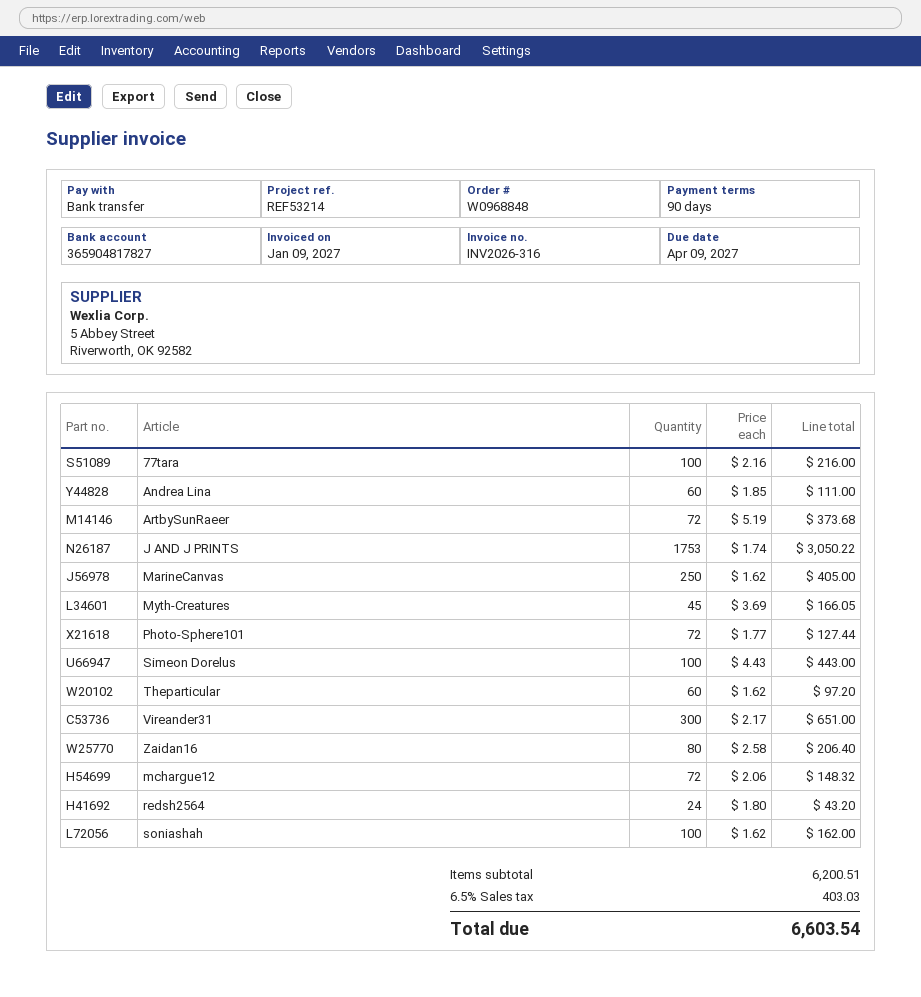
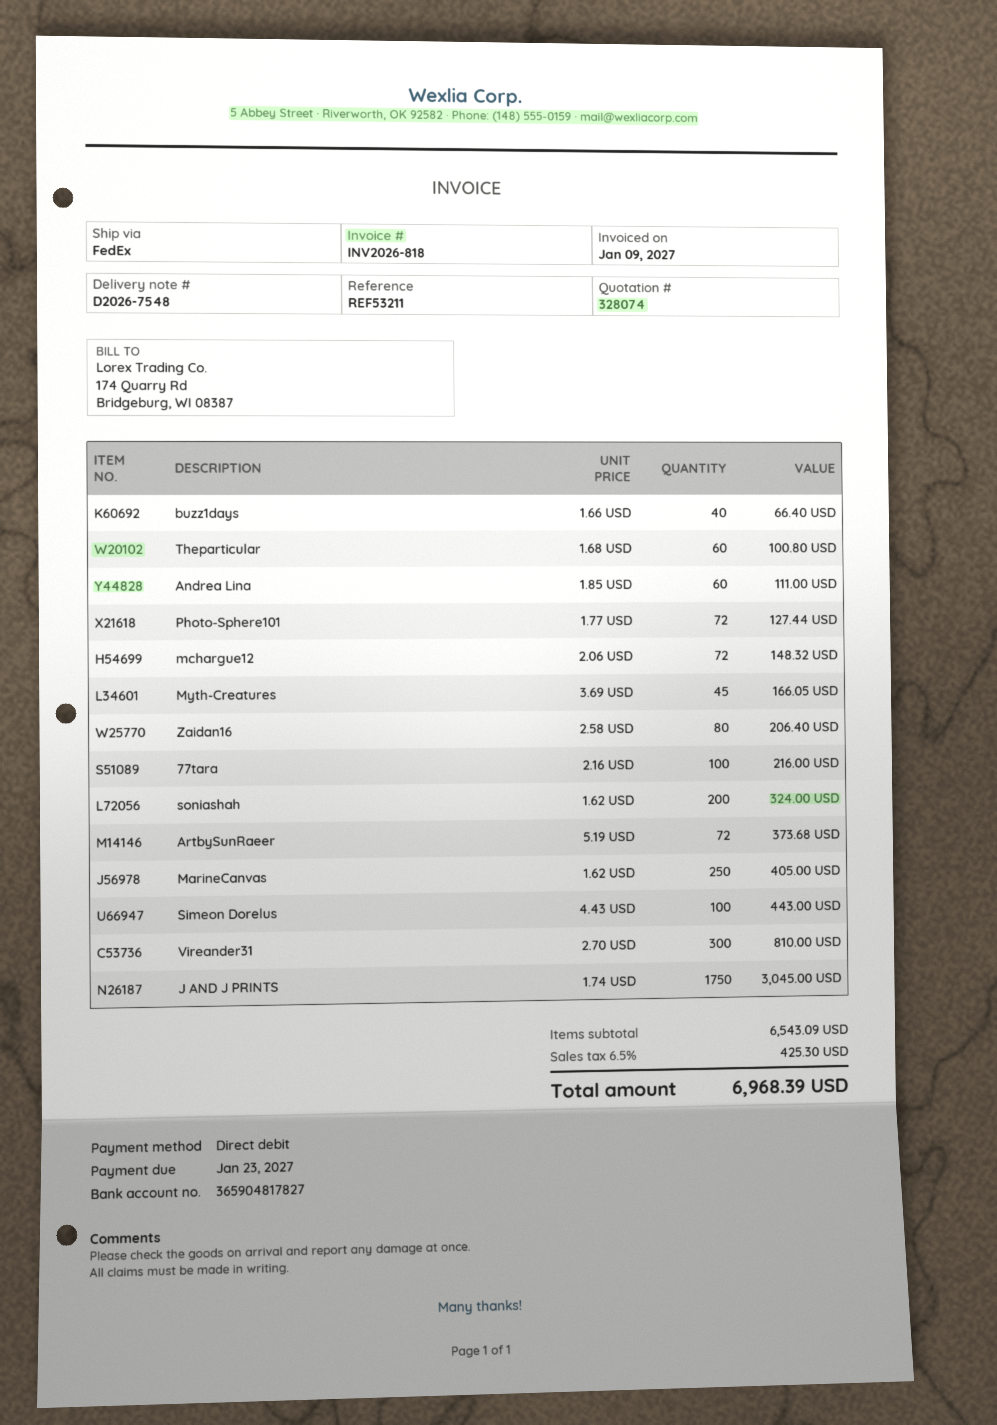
invoice number: INV2026-316 -> INV2026-818
due date: 2027-04-09 -> 2027-01-23
reference: REF53214 -> REF53211
payment method: bank transfer -> direct debit
J AND J PRINTS: 1753 x 1.74 = 3050.22 -> 1750 x 1.74 = 3045.00
Theparticular: 60 x 1.62 = 97.20 -> 60 x 1.68 = 100.80
Vireander31: 300 x 2.17 = 651.00 -> 300 x 2.70 = 810.00
redsh2564: 24 x 1.80 = 43.20 -> none
soniashah: 100 x 1.62 = 162.00 -> 200 x 1.62 = 324.00
buzz1days: none -> 40 x 1.66 = 66.40
subtotal: 6200.51 -> 6543.09
tax: 6.5% = 403.03 -> 6.5% = 425.30
total: 6603.54 -> 6968.39

